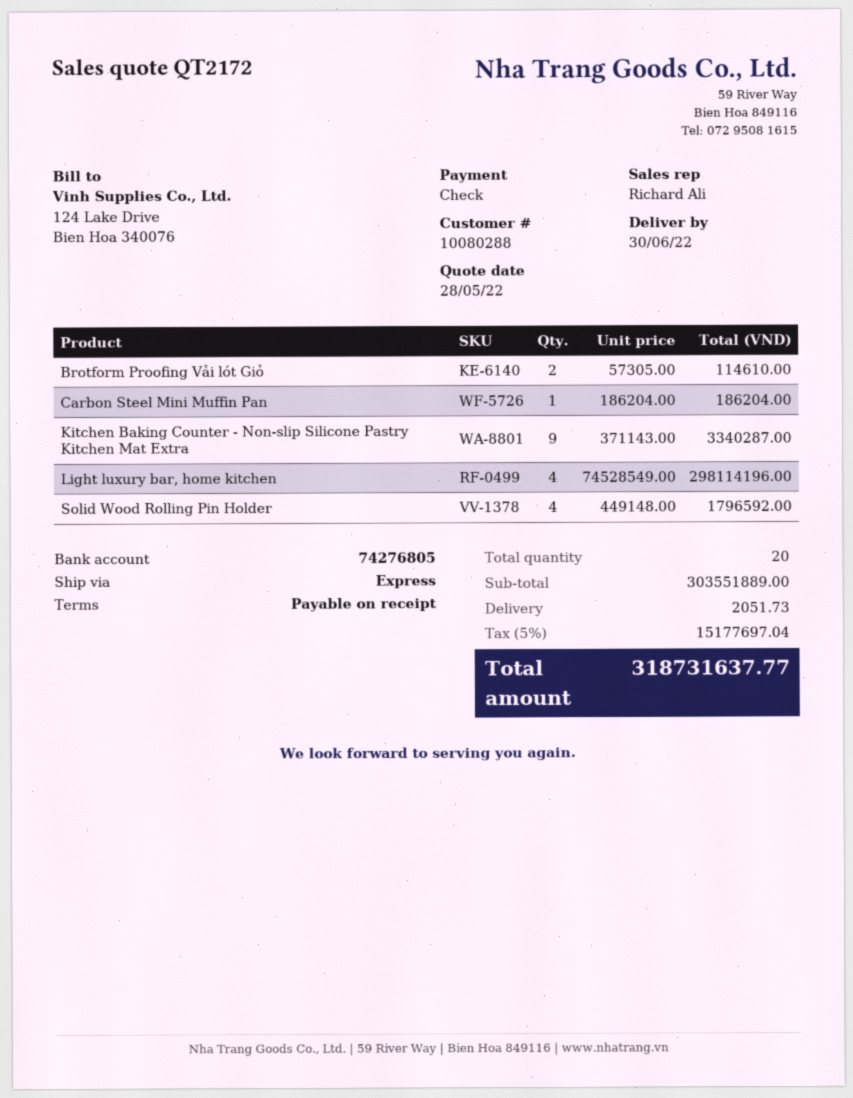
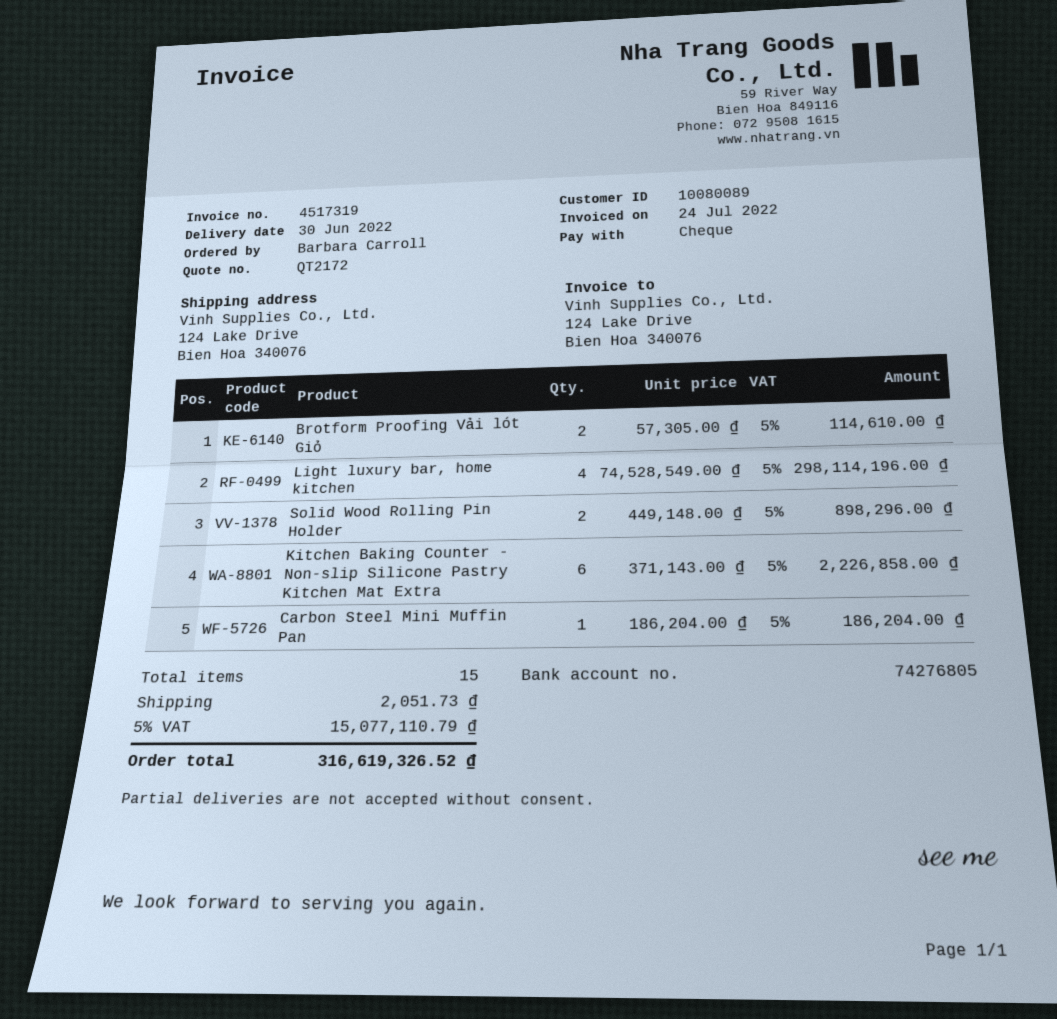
customer number: 10080288 -> 10080089
Kitchen Baking Counter - Non-slip Silicone Pastry Kitchen Mat Extra: 9 x 371143.00 = 3340287.00 -> 6 x 371143.00 = 2226858.00
Solid Wood Rolling Pin Holder: 4 x 449148.00 = 1796592.00 -> 2 x 449148.00 = 898296.00
total quantity: 20 -> 15
tax: 5% = 15177697.04 -> 5% = 15077110.79
total: 318731637.77 -> 316619326.52

